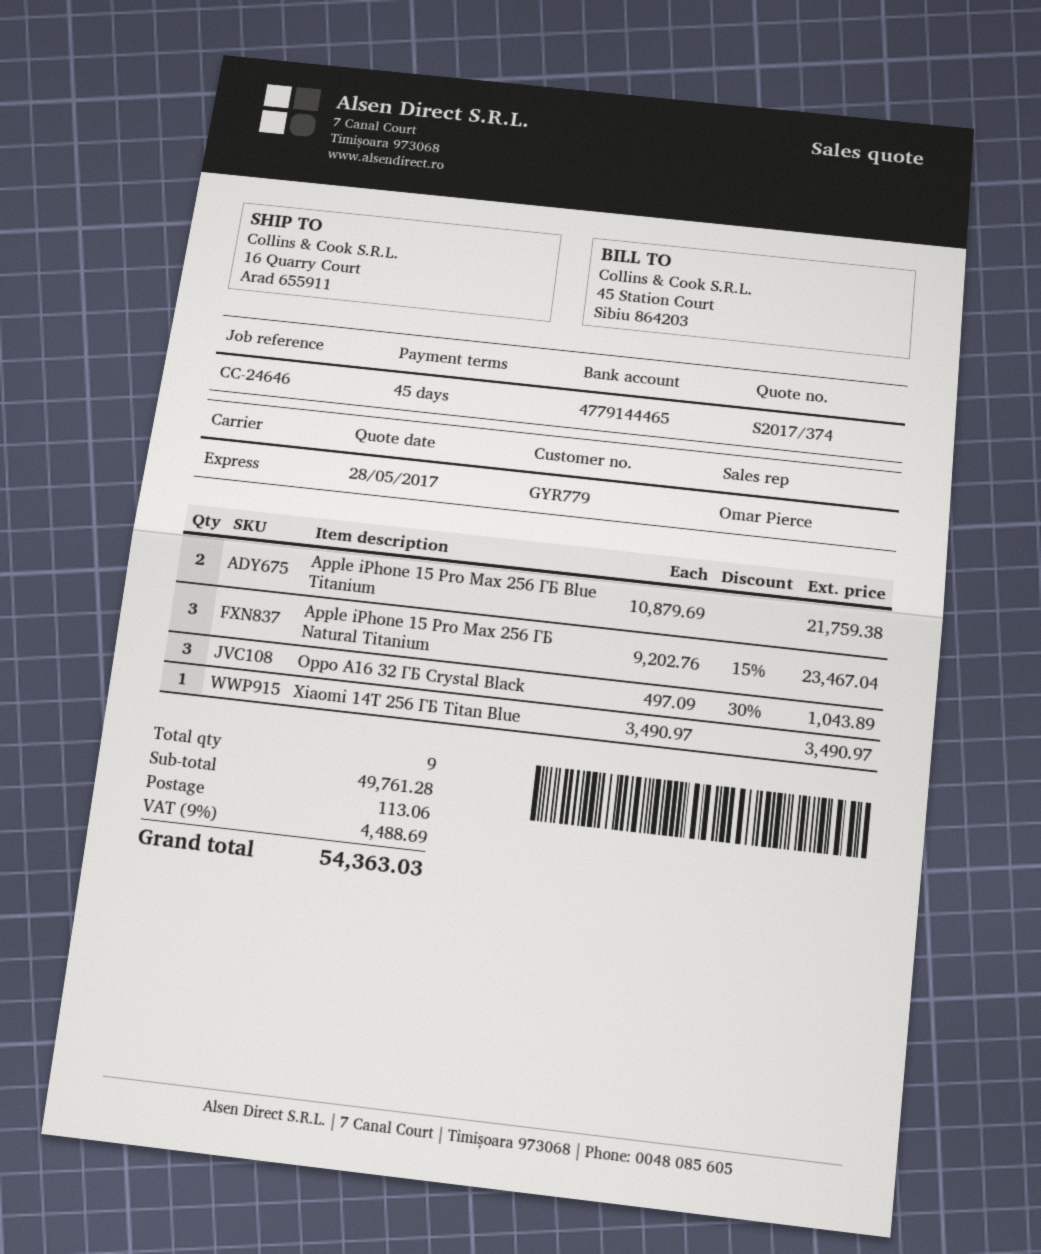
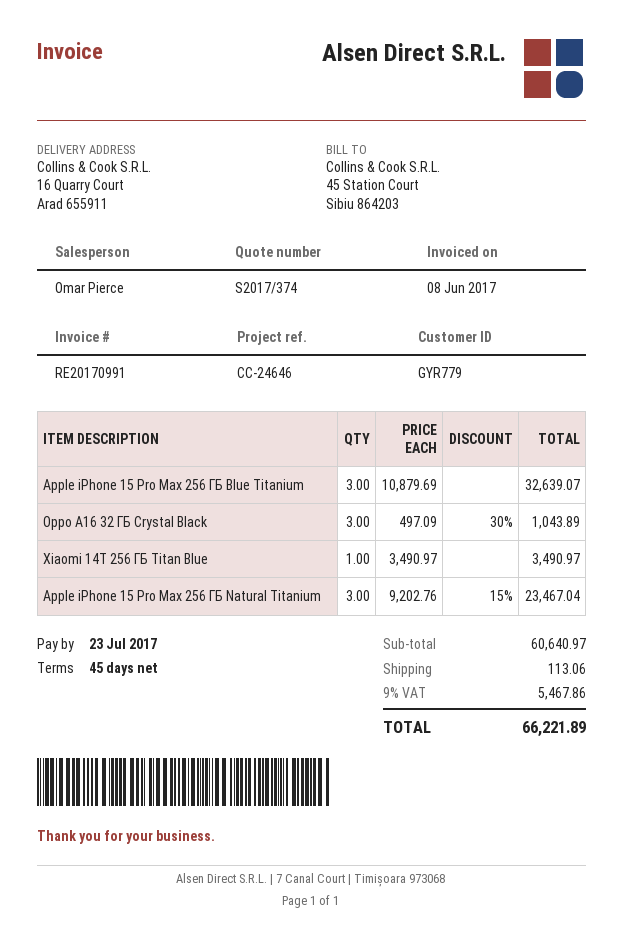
Apple iPhone 15 Pro Max 256 ГБ Blue Titanium: 2 x 10879.69 = 21759.38 -> 3 x 10879.69 = 32639.07
subtotal: 49761.28 -> 60640.97
tax: 9% = 4488.69 -> 9% = 5467.86
total: 54363.03 -> 66221.89

